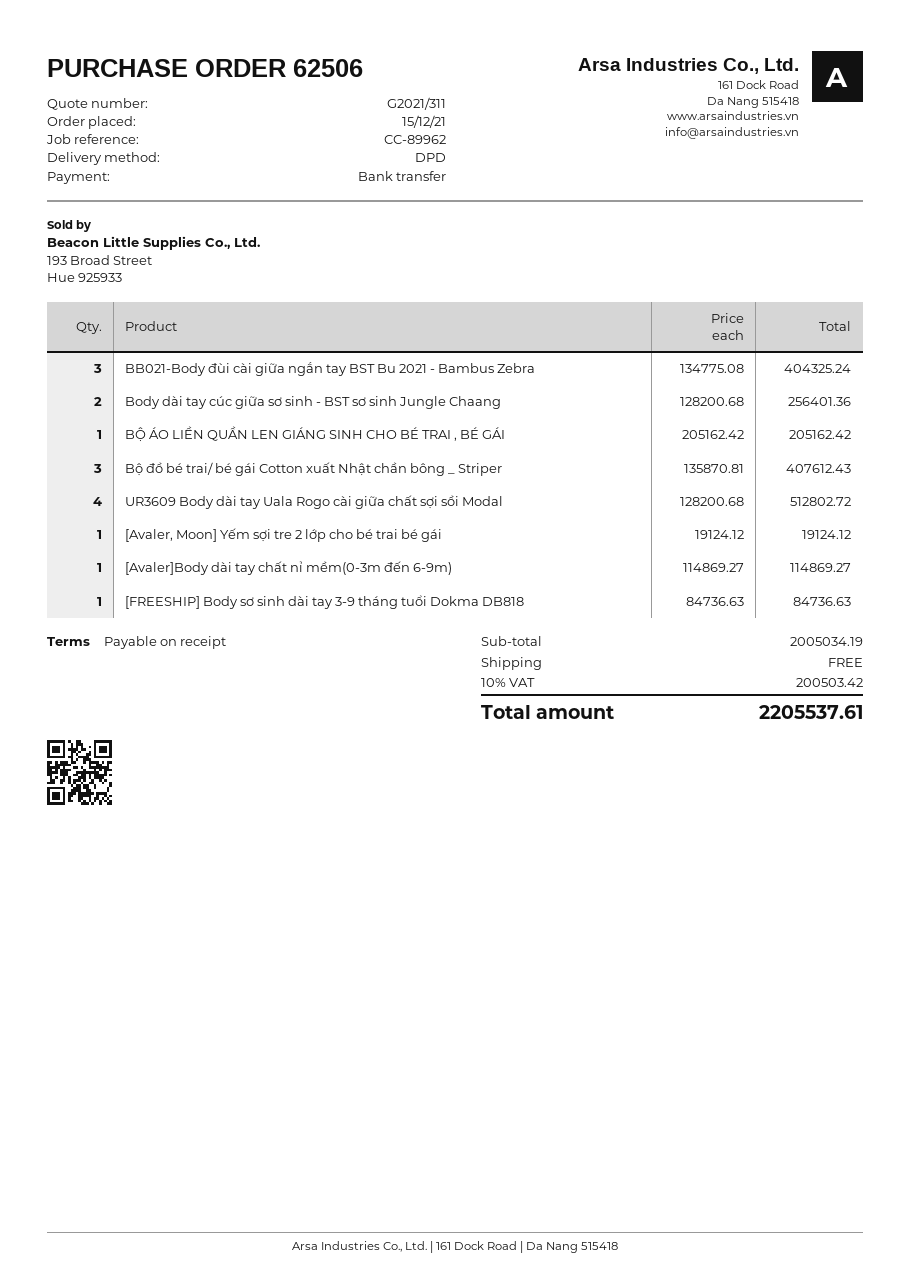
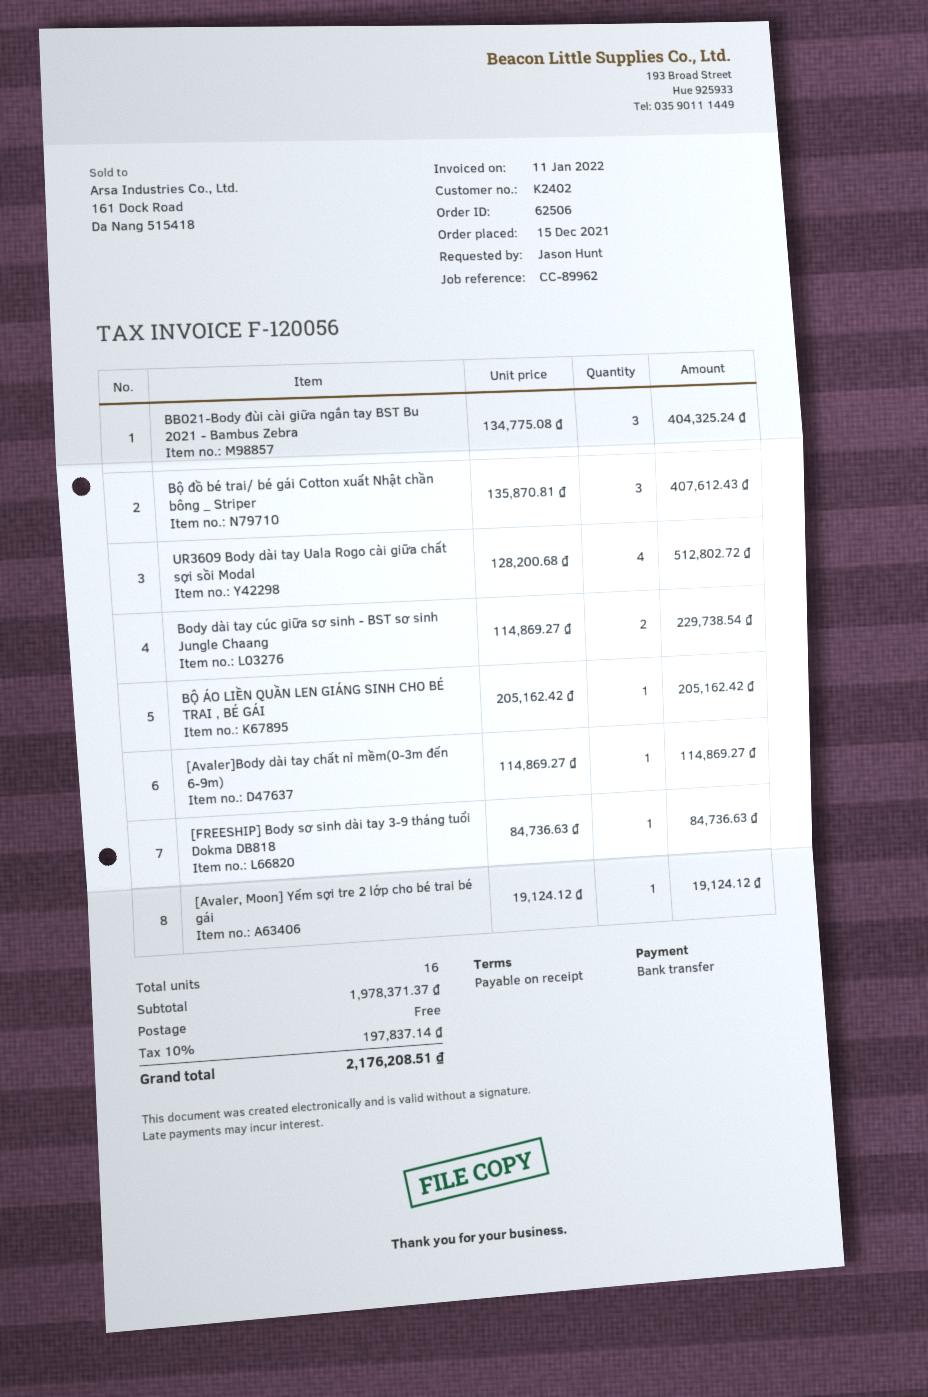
Body dài tay cúc giữa sơ sinh - BST sơ sinh Jungle Chaang: 2 x 128200.68 = 256401.36 -> 2 x 114869.27 = 229738.54
subtotal: 2005034.19 -> 1978371.37
tax: 10% = 200503.42 -> 10% = 197837.14
total: 2205537.61 -> 2176208.51

